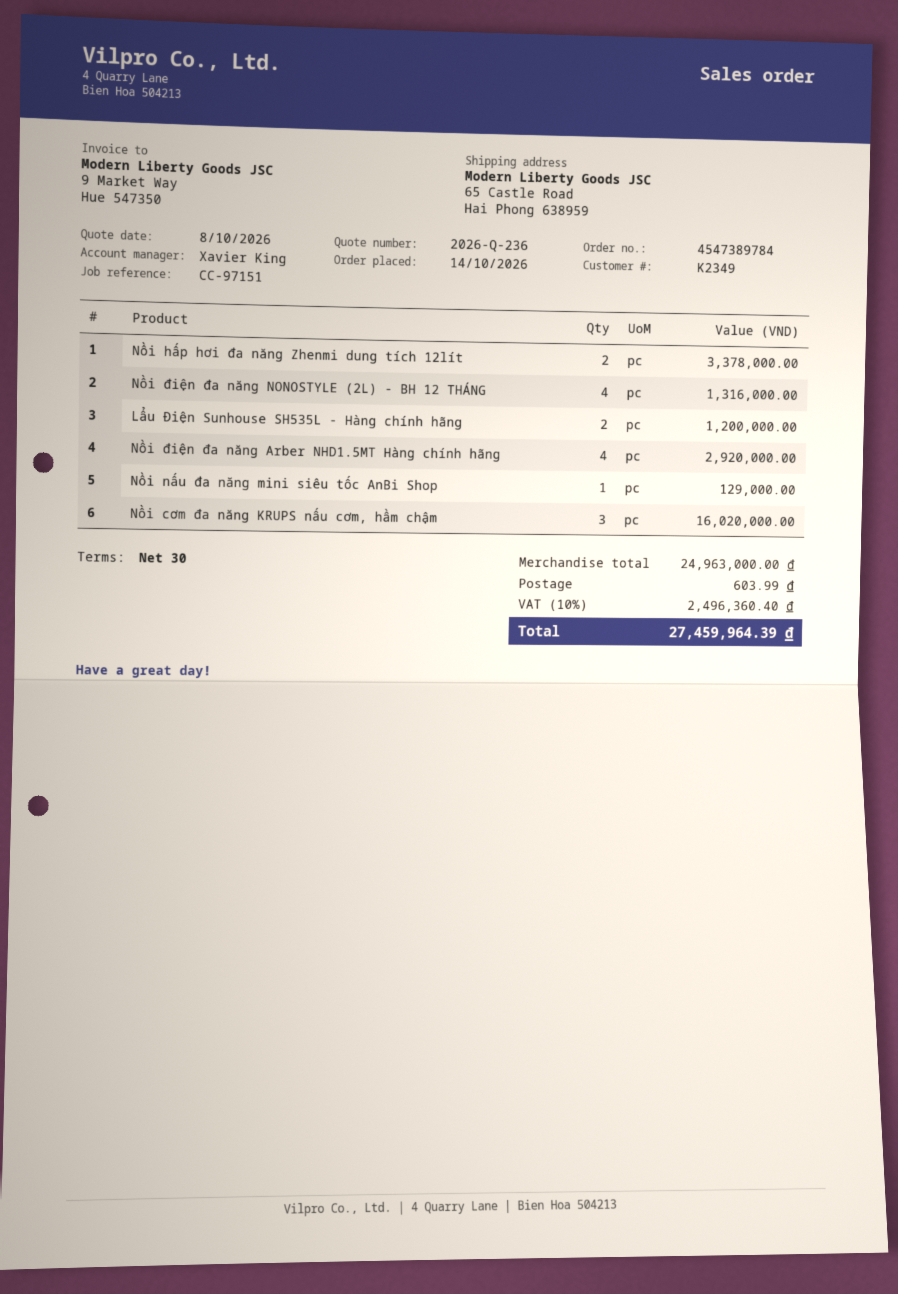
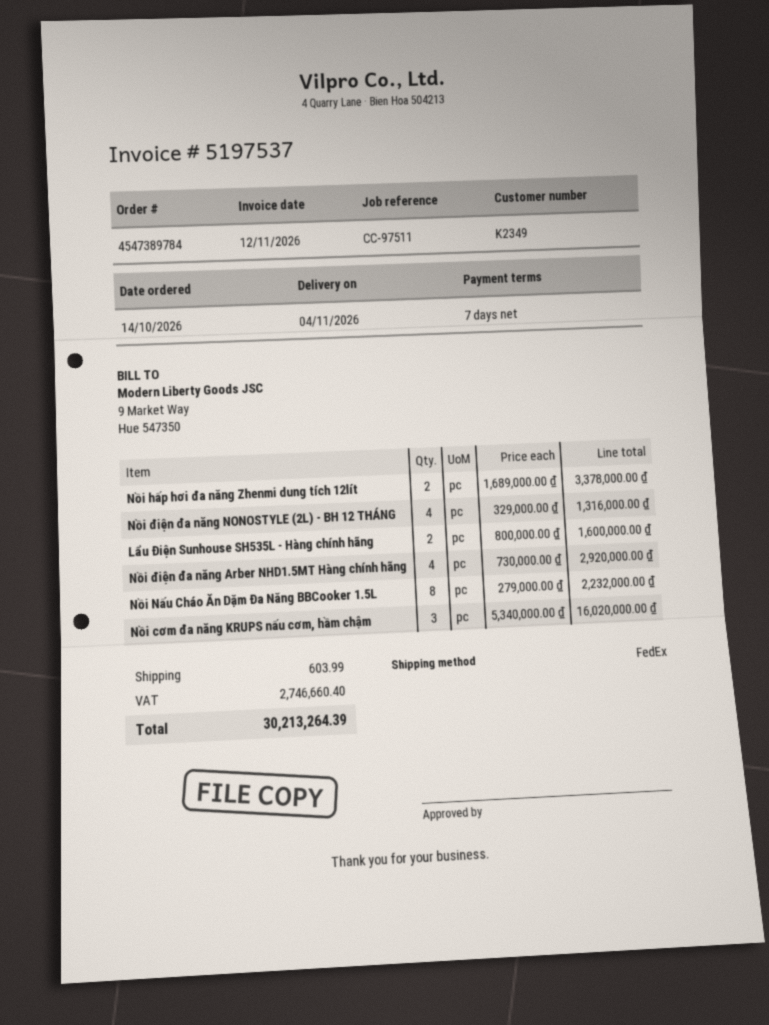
payment terms: 30 days -> 7 days
reference: CC-97151 -> CC-97511
Lẩu Điện Sunhouse SH535L - Hàng chính hãng: 2 for 1200000.00 -> 2 for 1600000.00
Nồi nấu đa năng mini siêu tốc AnBi Shop: 1 for 129000.00 -> none
Nồi Nấu Cháo Ăn Dặm Đa Năng BBCooker 1.5L: none -> 8 for 2232000.00
tax: 2496360.40 -> 2746660.40
total: 27459964.39 -> 30213264.39

